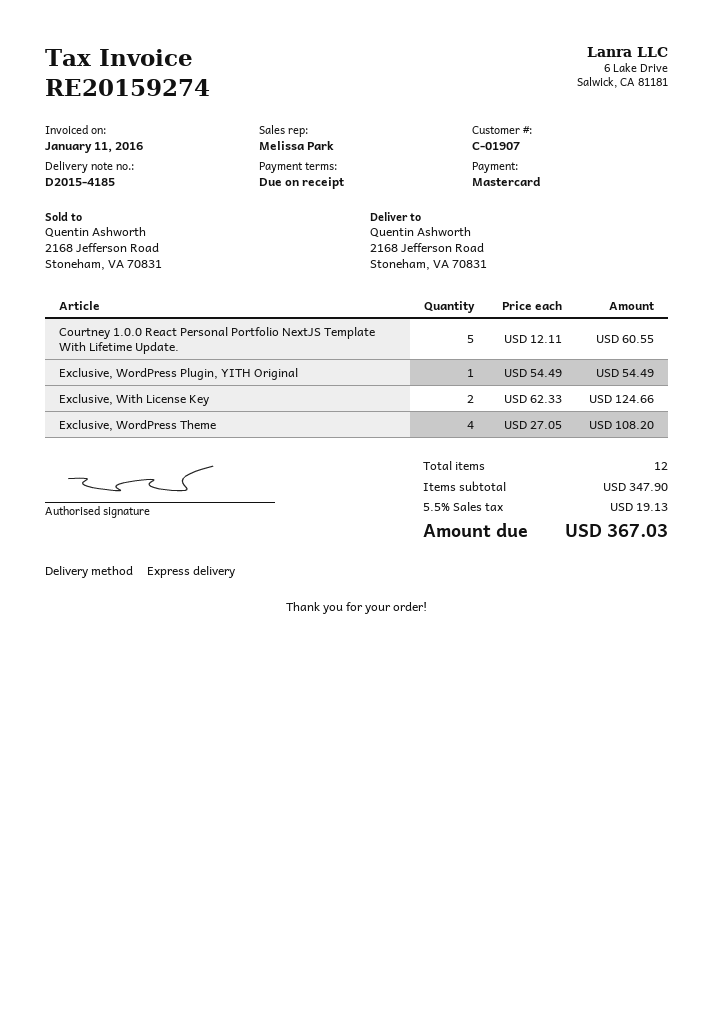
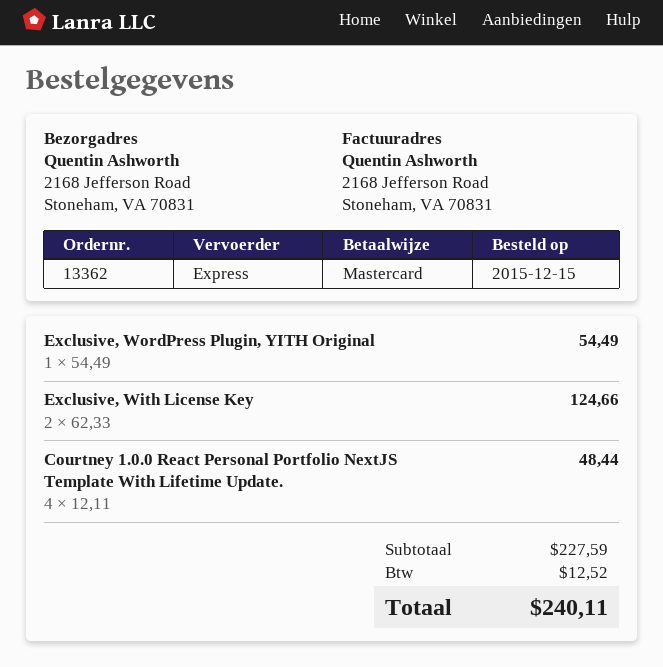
Courtney 1.0.0 React Personal Portfolio NextJS Template With Lifetime Update.: 5 x 12.11 = 60.55 -> 4 x 12.11 = 48.44
Exclusive, WordPress Theme: 4 x 27.05 = 108.20 -> none
subtotal: 347.90 -> 227.59
tax: 19.13 -> 12.52
total: 367.03 -> 240.11

